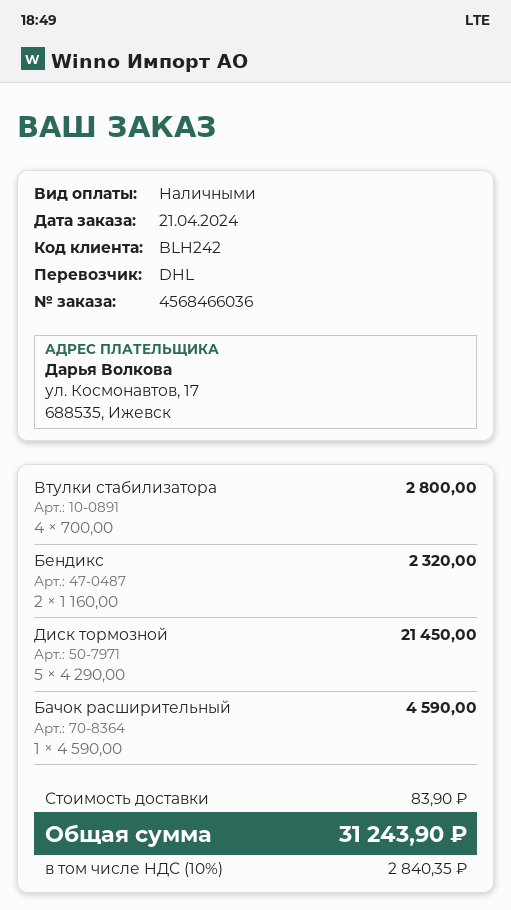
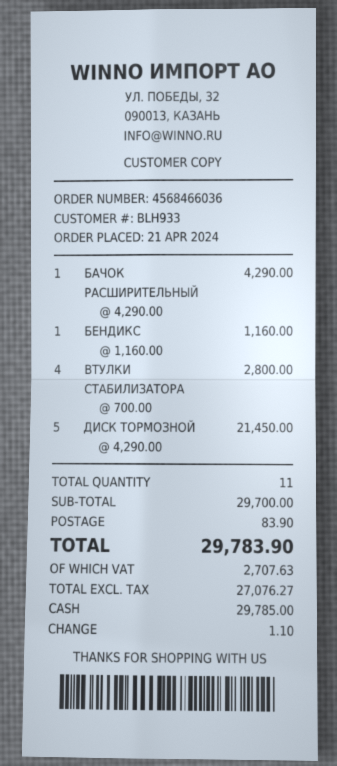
customer number: BLH242 -> BLH933
Бендикс: 2 x 1160.00 = 2320.00 -> 1 x 1160.00 = 1160.00
Бачок расширительный: 1 x 4590.00 = 4590.00 -> 1 x 4290.00 = 4290.00
tax: 2840.35 -> 2707.63
total: 31243.90 -> 29783.90

